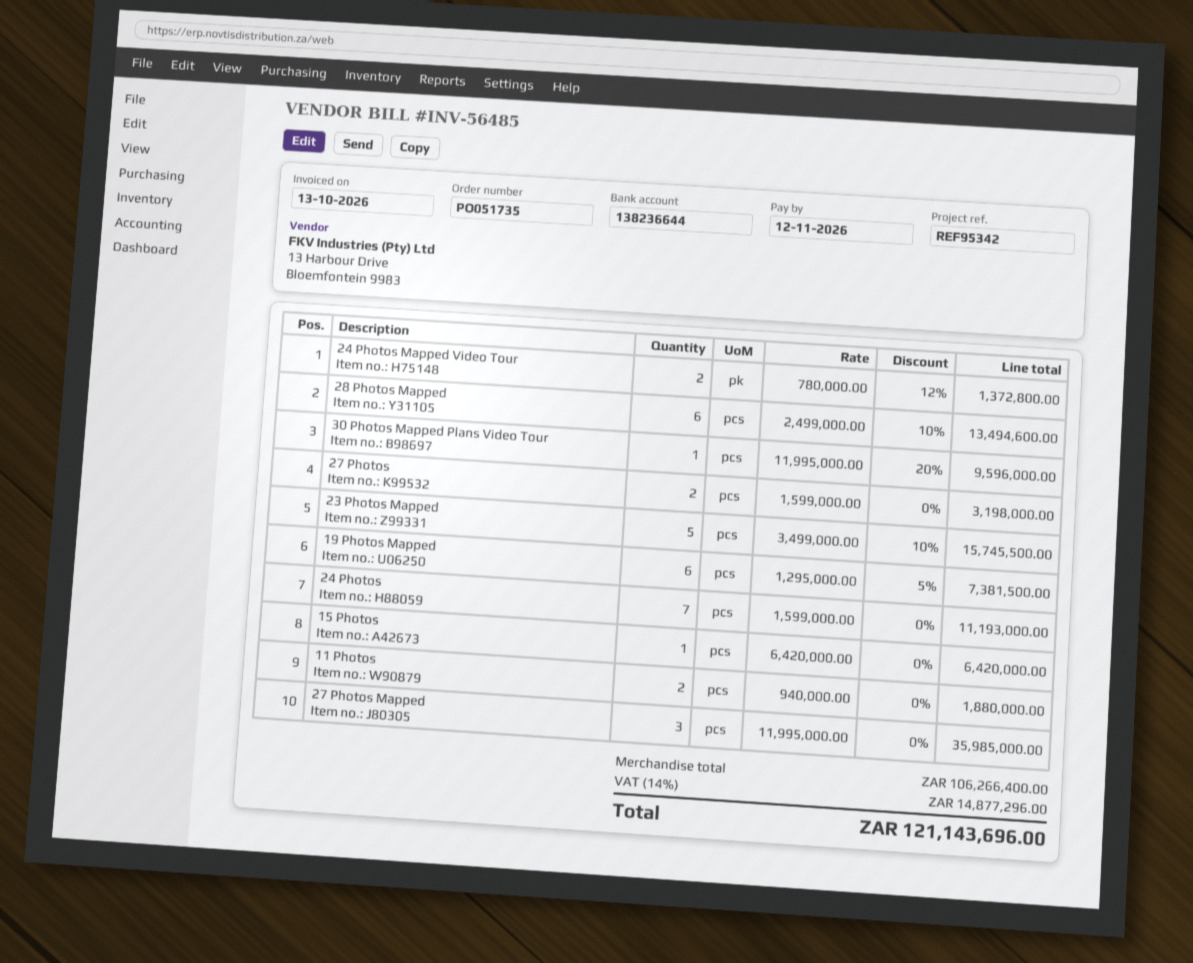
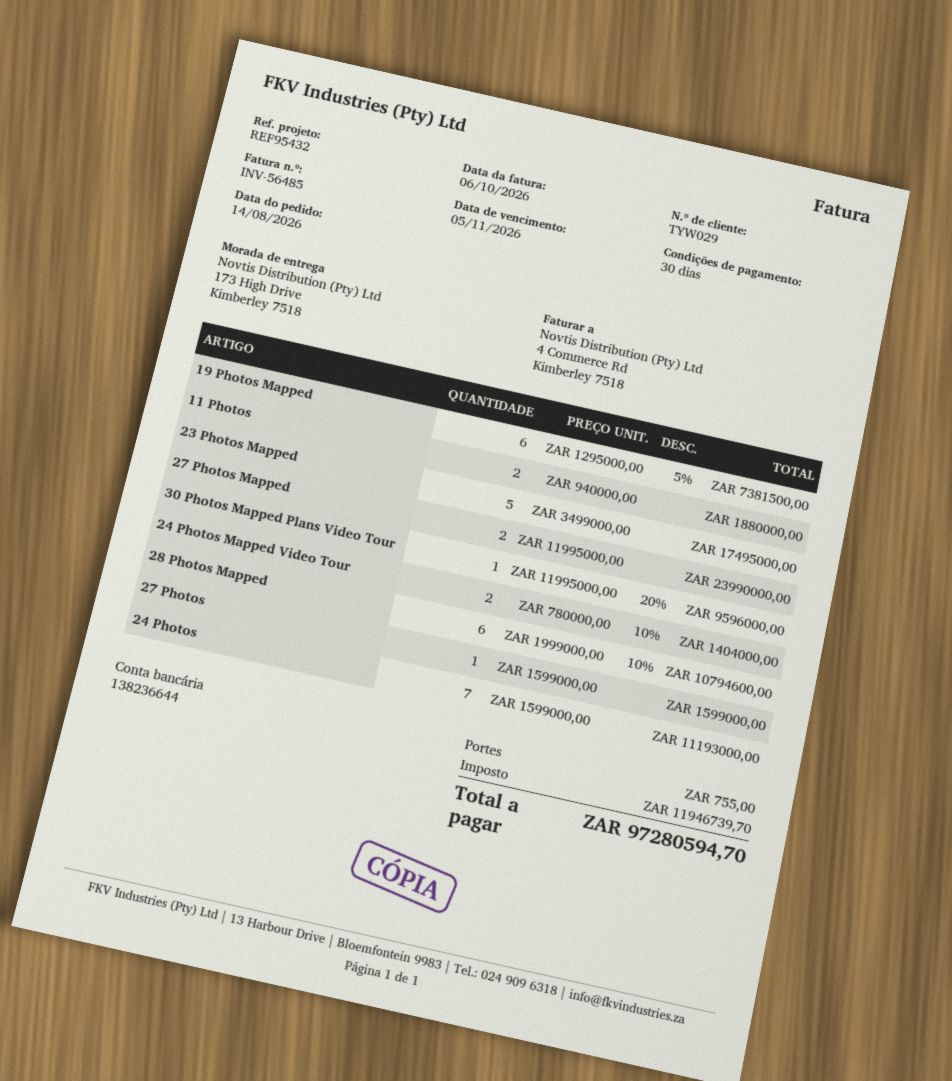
invoice date: 2026-10-13 -> 2026-10-06
due date: 2026-11-12 -> 2026-11-05
reference: REF95342 -> REF95432
24 Photos Mapped Video Tour: 2 x 780000.00 - 12% = 1372800.00 -> 2 x 780000.00 - 10% = 1404000.00
28 Photos Mapped: 6 x 2499000.00 - 10% = 13494600.00 -> 6 x 1999000.00 - 10% = 10794600.00
27 Photos: 2 x 1599000.00 = 3198000.00 -> 1 x 1599000.00 = 1599000.00
23 Photos Mapped: 5 x 3499000.00 - 10% = 15745500.00 -> 5 x 3499000.00 = 17495000.00
15 Photos: 1 x 6420000.00 = 6420000.00 -> none
27 Photos Mapped: 3 x 11995000.00 = 35985000.00 -> 2 x 11995000.00 = 23990000.00
shipping: none -> 755.00
tax: 14877296.00 -> 11946739.70
total: 121143696.00 -> 97280594.70

